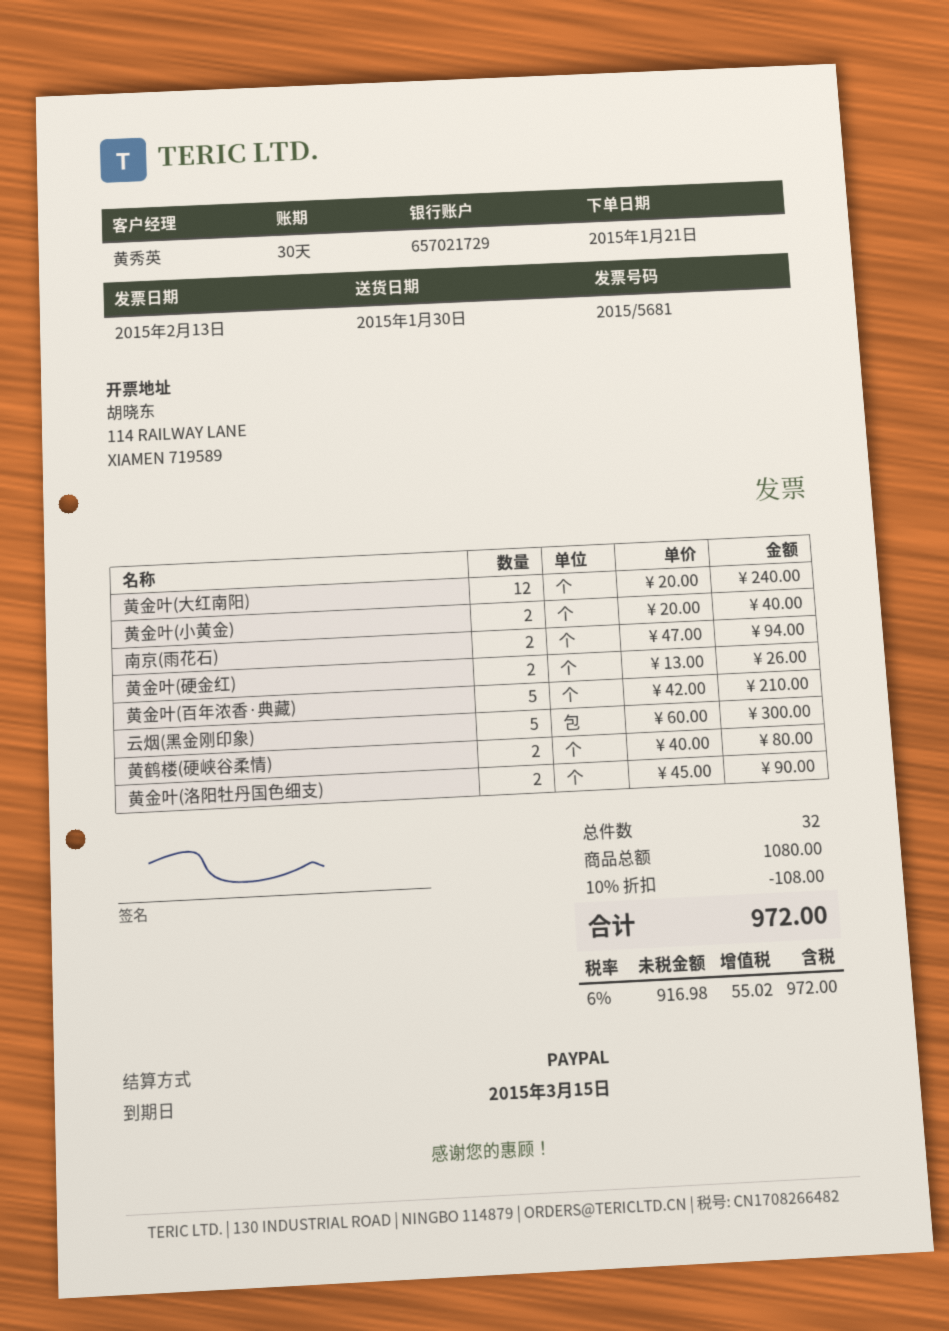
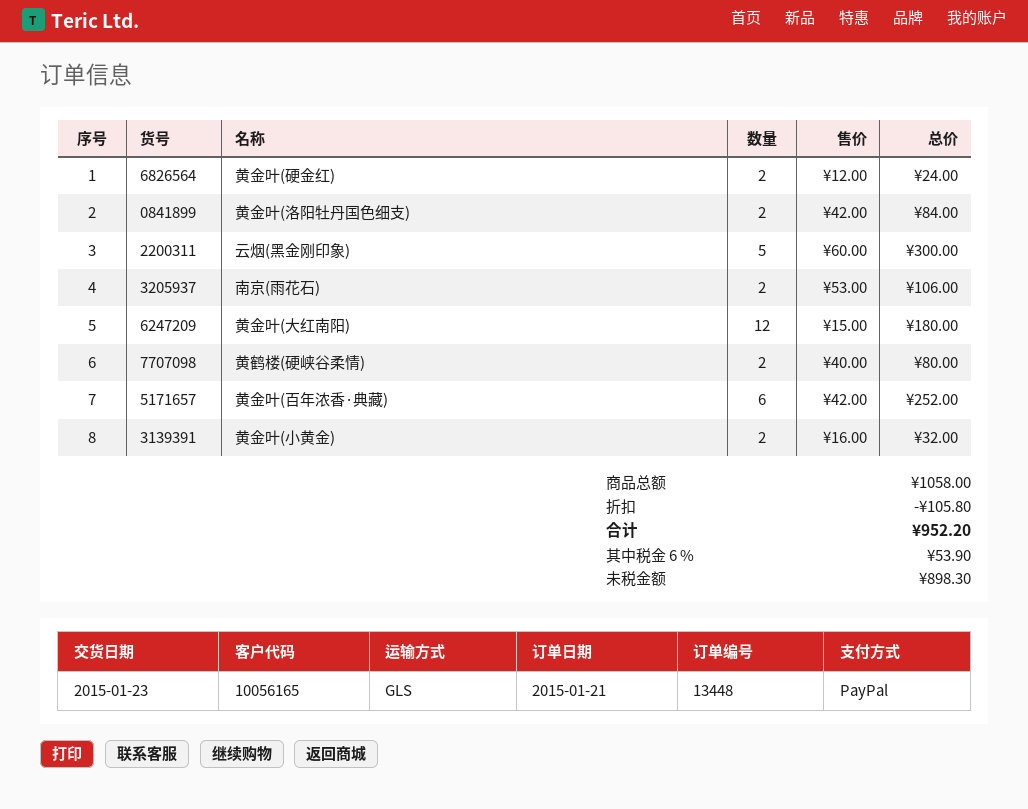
delivery date: 2015-01-30 -> 2015-01-23
黄金叶(大红南阳): 12 x 20.00 = 240.00 -> 12 x 15.00 = 180.00
黄金叶(小黄金): 2 x 20.00 = 40.00 -> 2 x 16.00 = 32.00
南京(雨花石): 2 x 47.00 = 94.00 -> 2 x 53.00 = 106.00
黄金叶(硬金红): 2 x 13.00 = 26.00 -> 2 x 12.00 = 24.00
黄金叶(百年浓香·典藏): 5 x 42.00 = 210.00 -> 6 x 42.00 = 252.00
黄金叶(洛阳牡丹国色细支): 2 x 45.00 = 90.00 -> 2 x 42.00 = 84.00
subtotal: 1080.00 -> 1058.00
discount: 108.00 -> 105.80
net: 916.98 -> 898.30
tax: 6% = 55.02 -> 6% = 53.90
total: 972.00 -> 952.20

